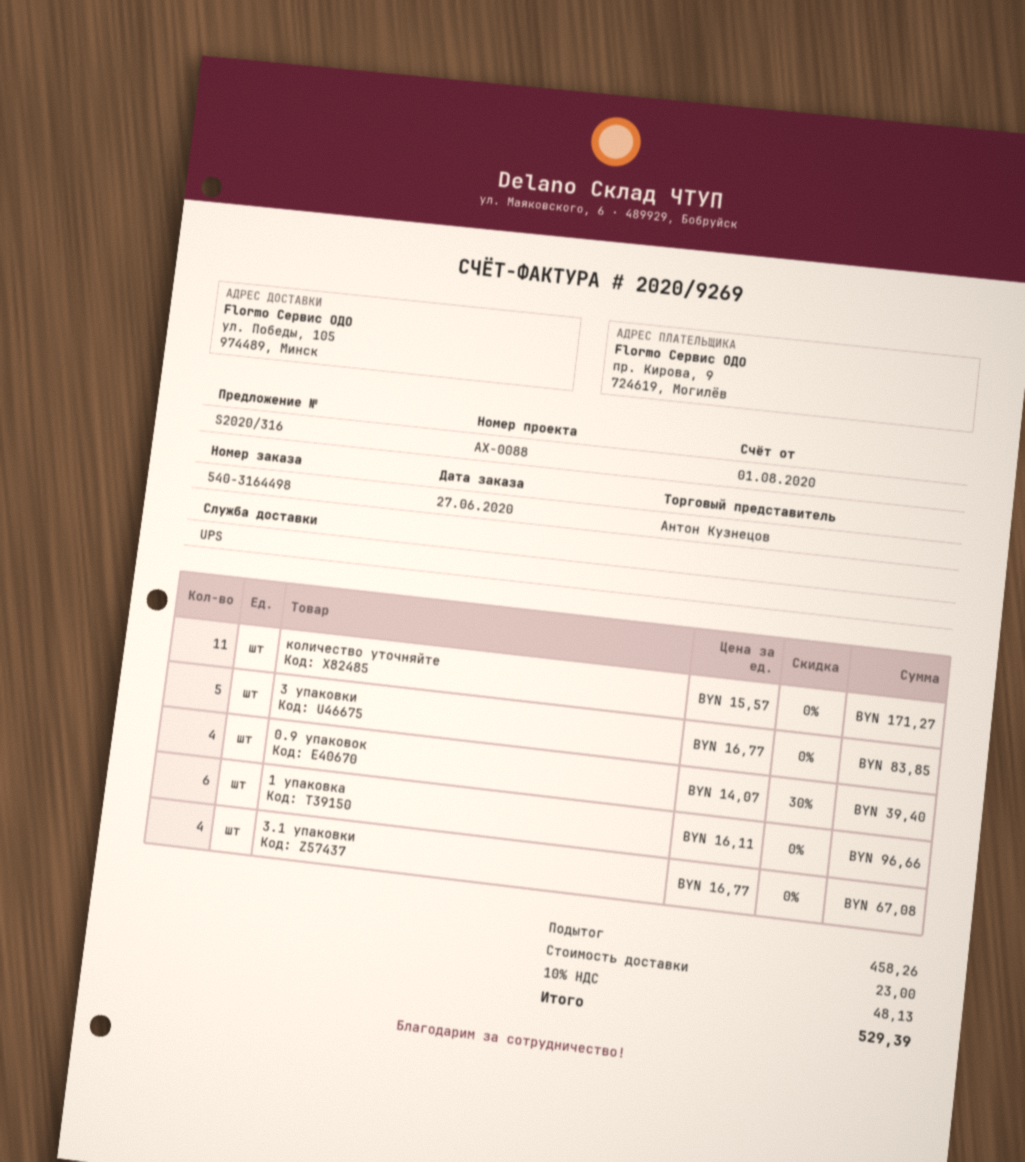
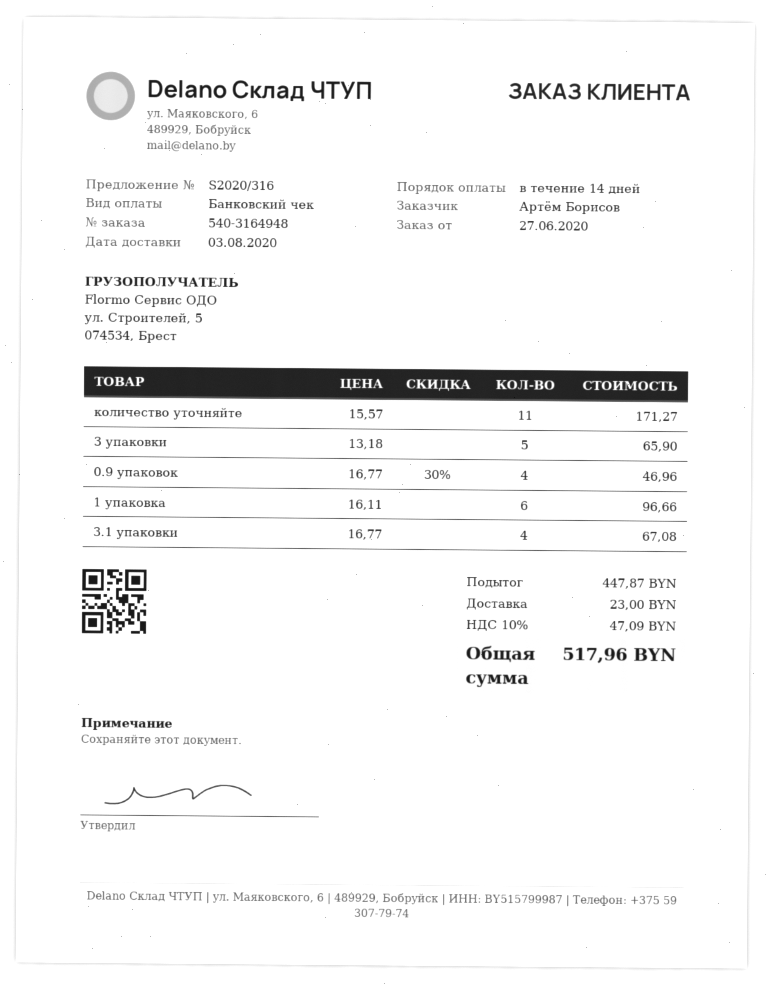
order number: 540-3164498 -> 540-3164948
ship to: ул. Победы, 105, 974489, Минск -> ул. Строителей, 5, 074534, Брест
3 упаковки: 5 x 16.77 = 83.85 -> 5 x 13.18 = 65.90
0.9 упаковок: 4 x 14.07 - 30% = 39.40 -> 4 x 16.77 - 30% = 46.96
subtotal: 458.26 -> 447.87
tax: 10% = 48.13 -> 10% = 47.09
total: 529.39 -> 517.96

